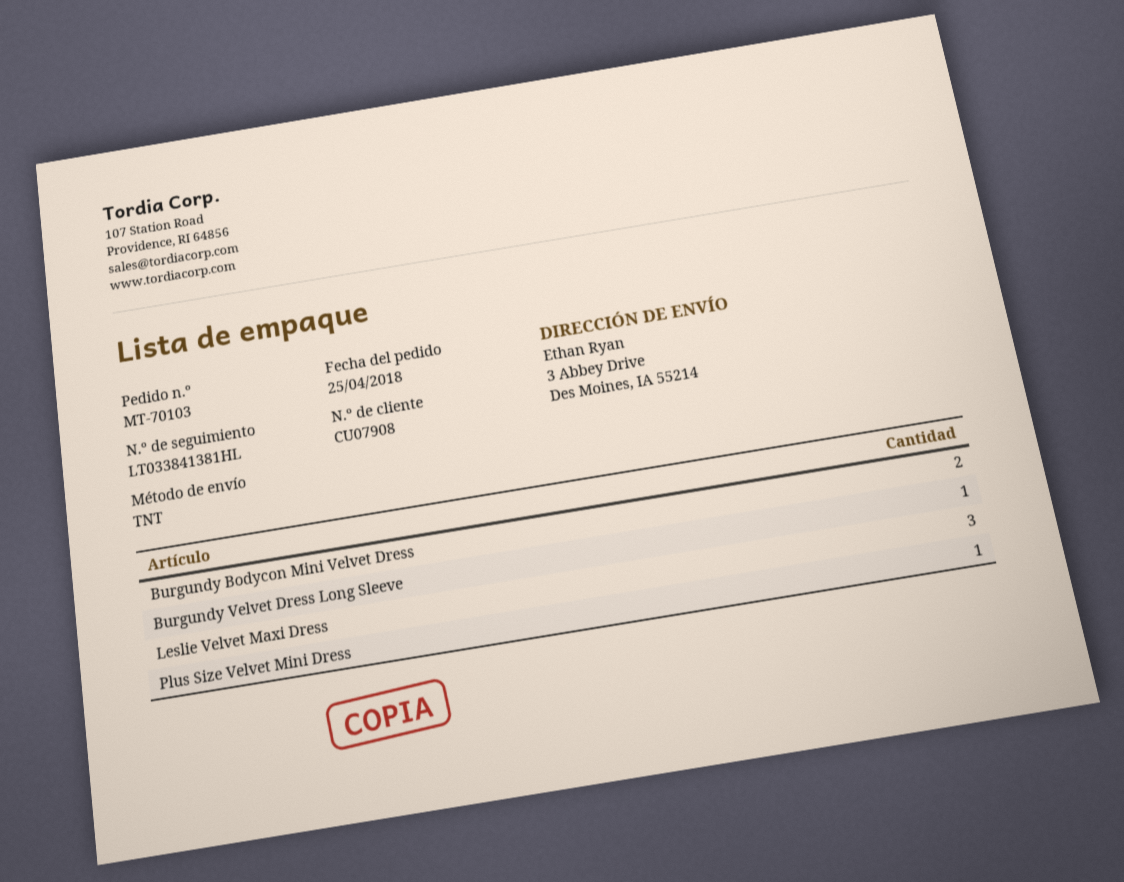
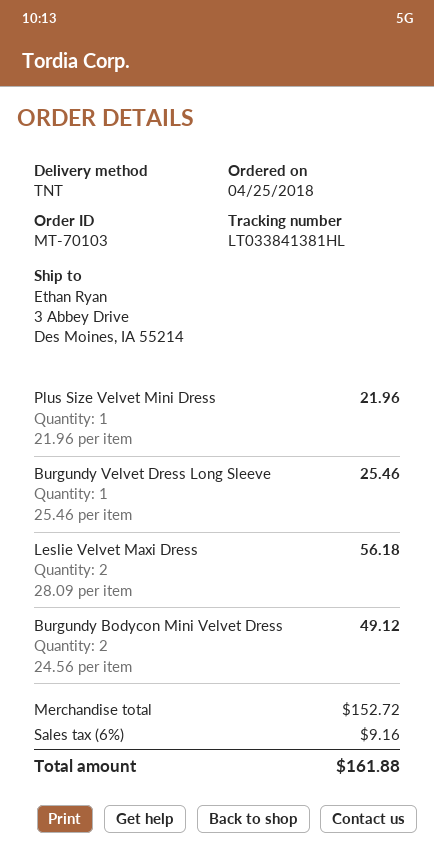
Leslie Velvet Maxi Dress: 3 -> 2

